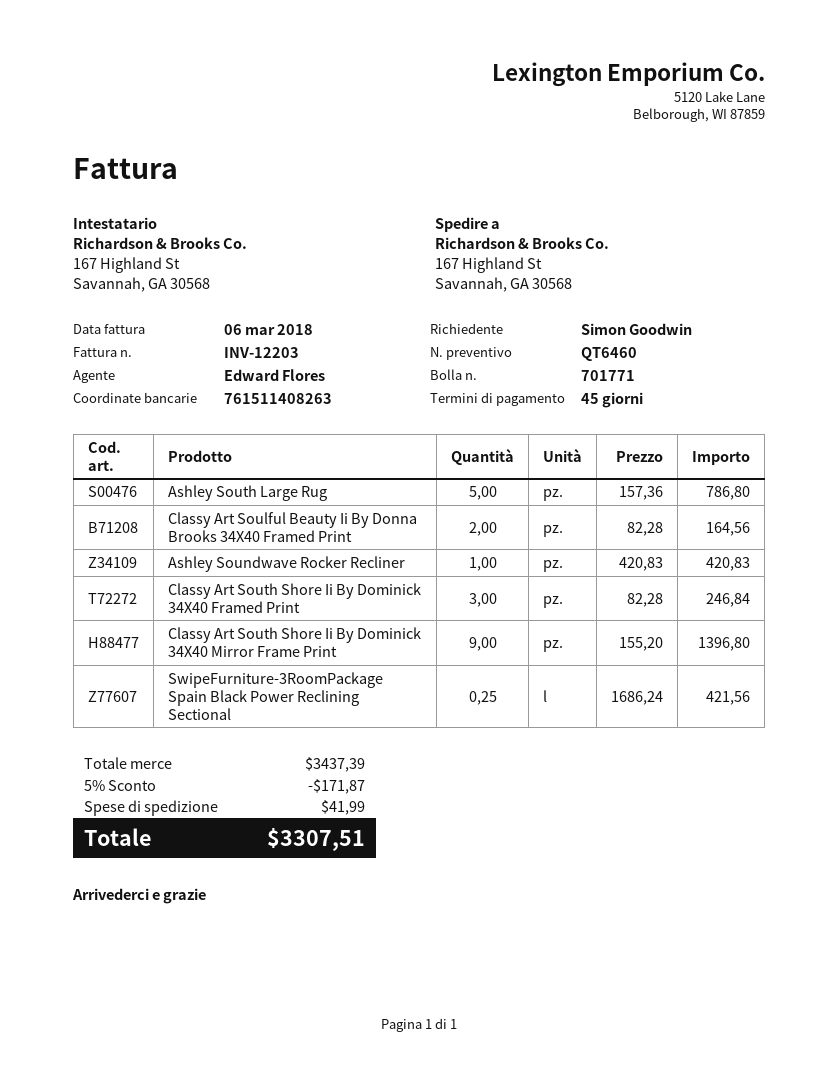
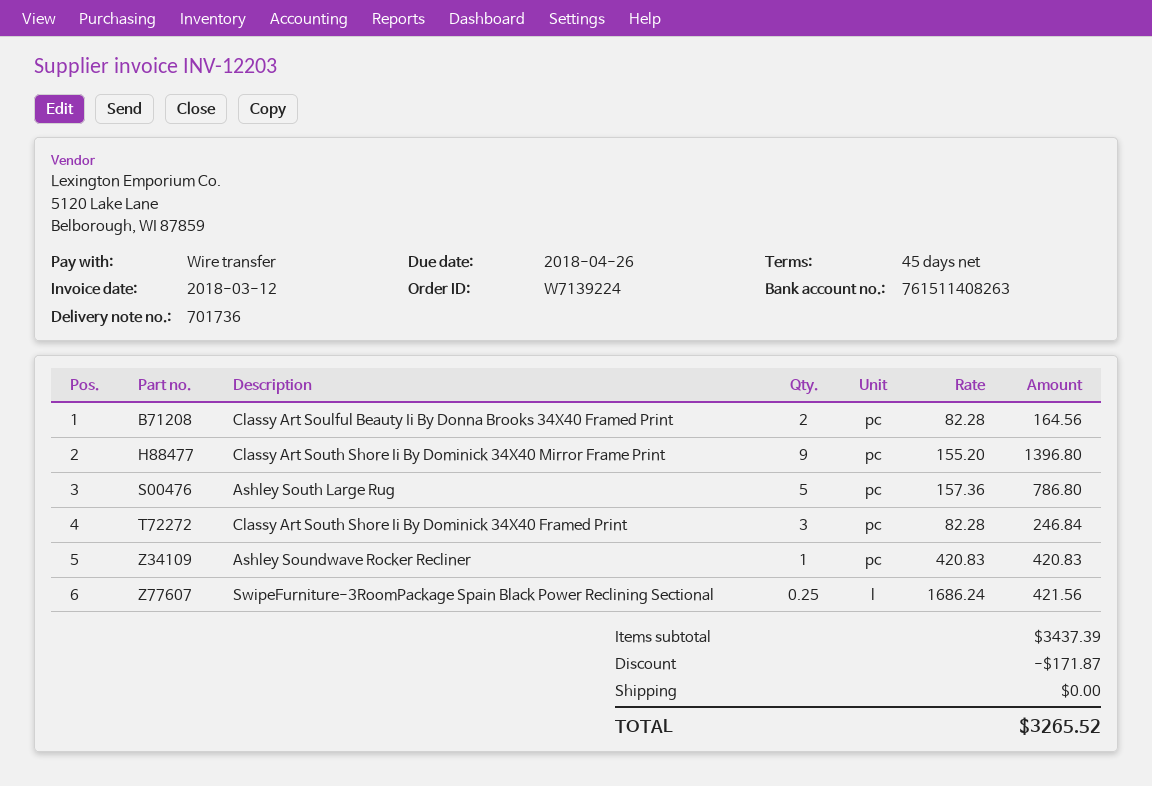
delivery note number: 701771 -> 701736
invoice date: 2018-03-06 -> 2018-03-12
shipping: 41.99 -> 0.00
total: 3307.51 -> 3265.52

